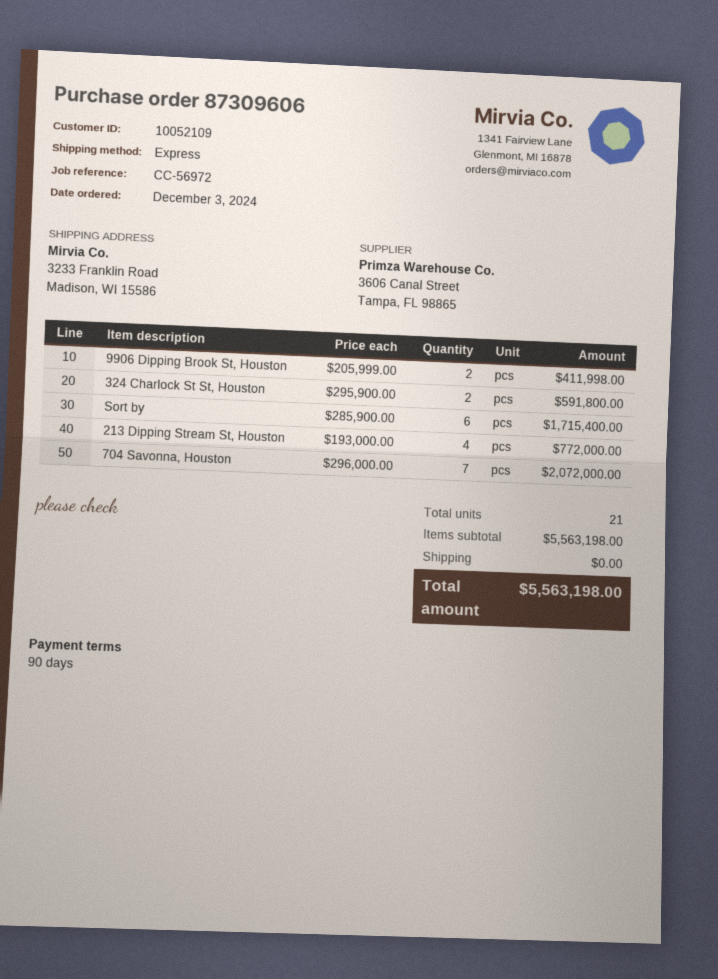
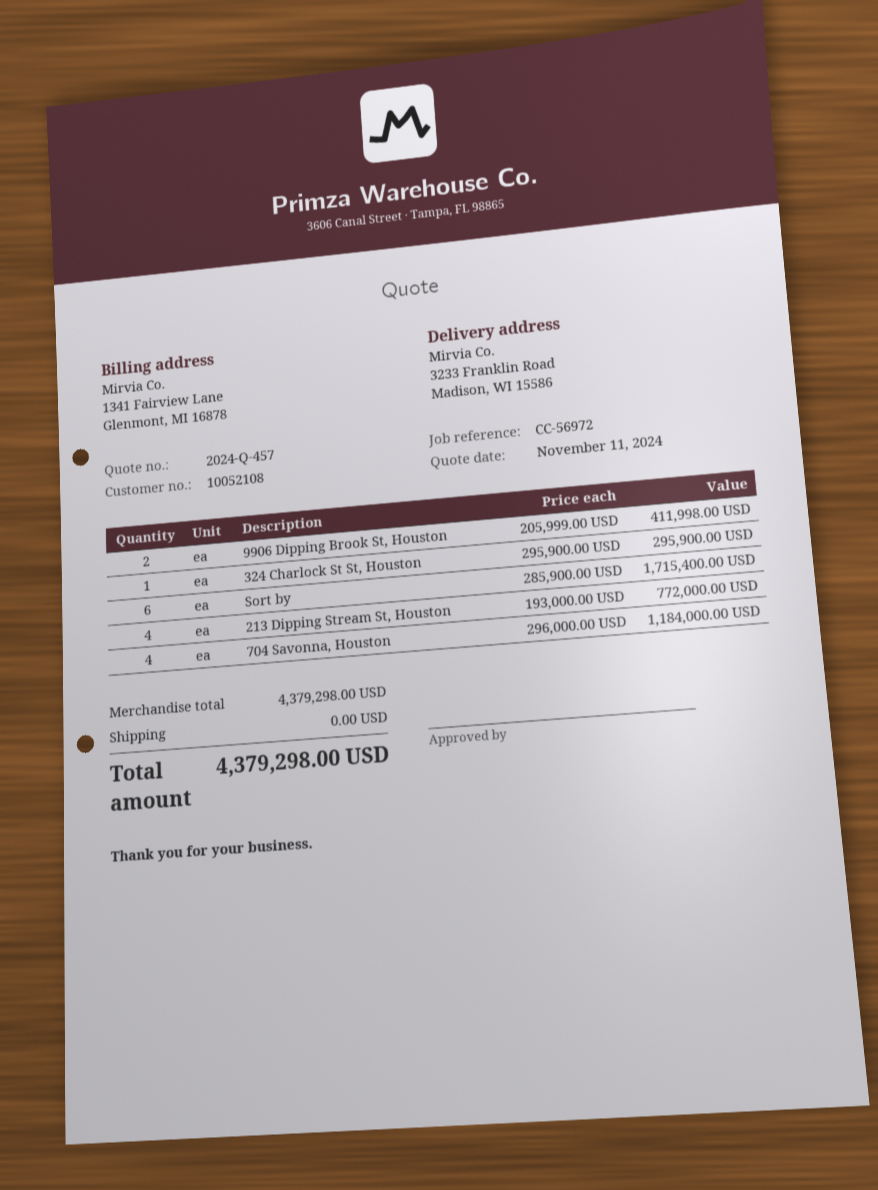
customer number: 10052109 -> 10052108
324 Charlock St St, Houston: 2 x 295900.00 = 591800.00 -> 1 x 295900.00 = 295900.00
704 Savonna, Houston: 7 x 296000.00 = 2072000.00 -> 4 x 296000.00 = 1184000.00
subtotal: 5563198.00 -> 4379298.00
total: 5563198.00 -> 4379298.00

